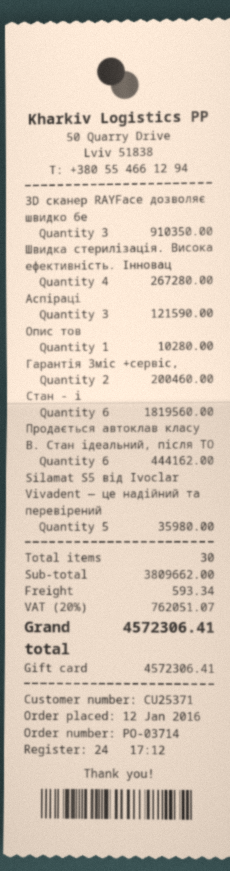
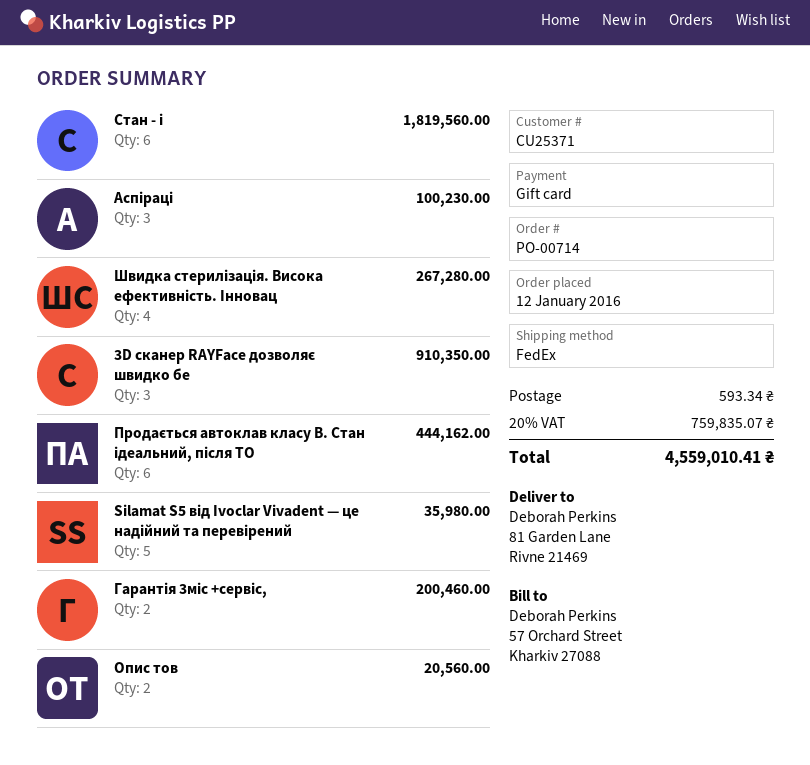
order number: PO-03714 -> PO-00714
Аспіраці: 3 for 121590.00 -> 3 for 100230.00
Опис тов: 1 for 10280.00 -> 2 for 20560.00
tax: 20% = 762051.07 -> 20% = 759835.07
total: 4572306.41 -> 4559010.41

